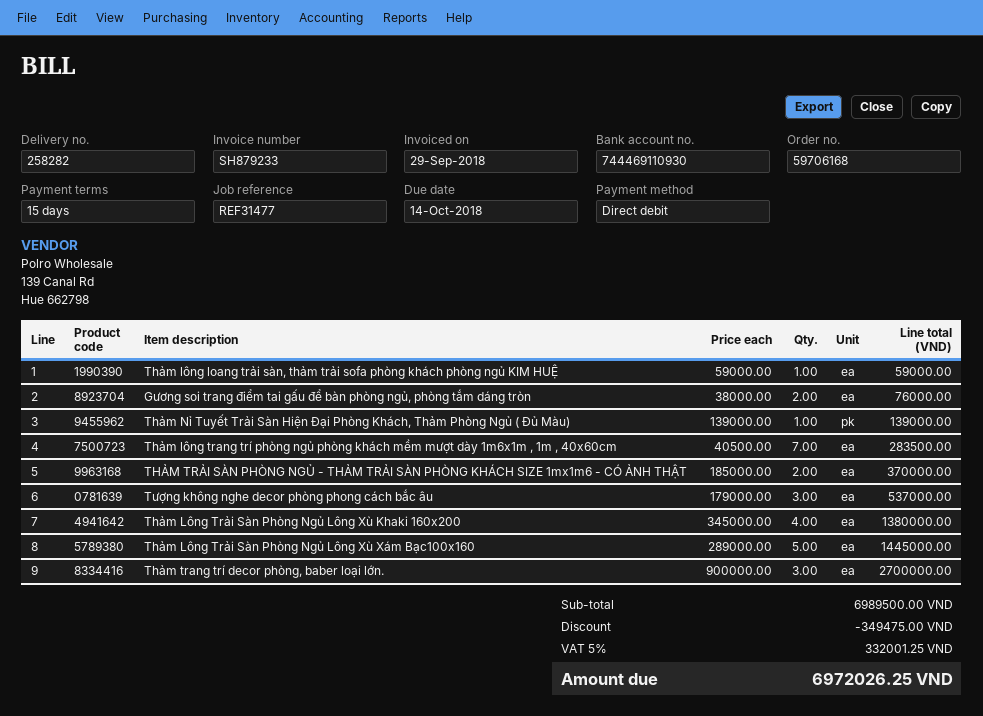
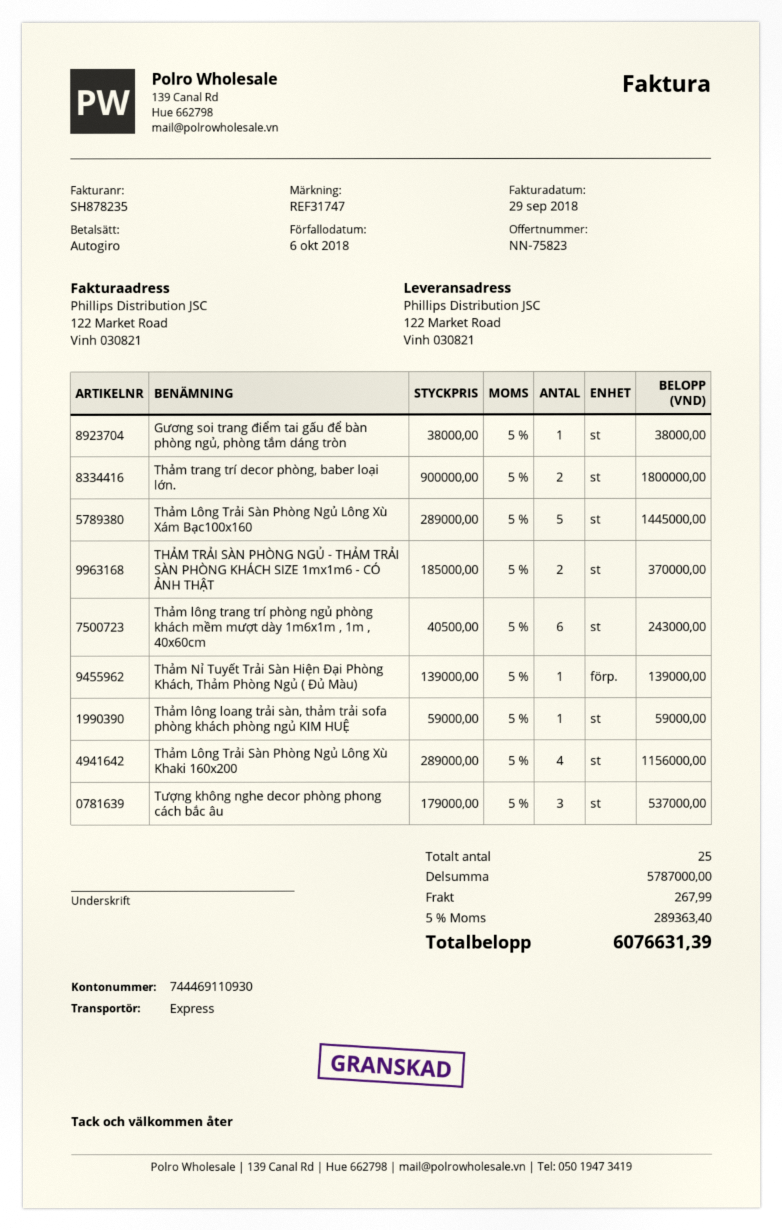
invoice number: SH879233 -> SH878235
due date: 2018-10-14 -> 2018-10-06
reference: REF31477 -> REF31747
Gương soi trang điểm tai gấu để bàn phòng ngủ, phòng tắm dáng tròn: 2 x 38000.00 = 76000.00 -> 1 x 38000.00 = 38000.00
Thảm lông trang trí phòng ngủ phòng khách mềm mượt dày 1m6x1m , 1m , 40x60cm: 7 x 40500.00 = 283500.00 -> 6 x 40500.00 = 243000.00
Thảm Lông Trải Sàn Phòng Ngủ Lông Xù Khaki 160x200: 4 x 345000.00 = 1380000.00 -> 4 x 289000.00 = 1156000.00
Thảm trang trí decor phòng, baber loại lớn.: 3 x 900000.00 = 2700000.00 -> 2 x 900000.00 = 1800000.00
subtotal: 6989500.00 -> 5787000.00
discount: 349475.00 -> none
shipping: none -> 267.99
tax: 5% = 332001.25 -> 5% = 289363.40
total: 6972026.25 -> 6076631.39

